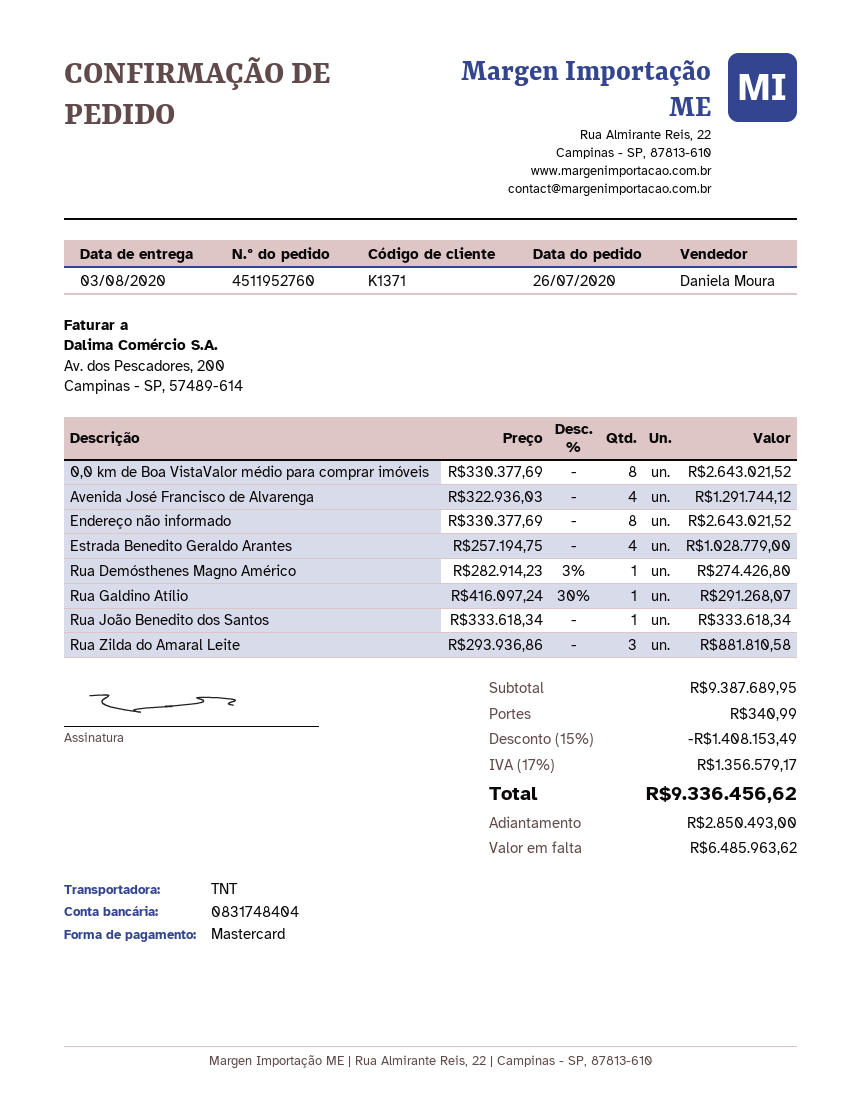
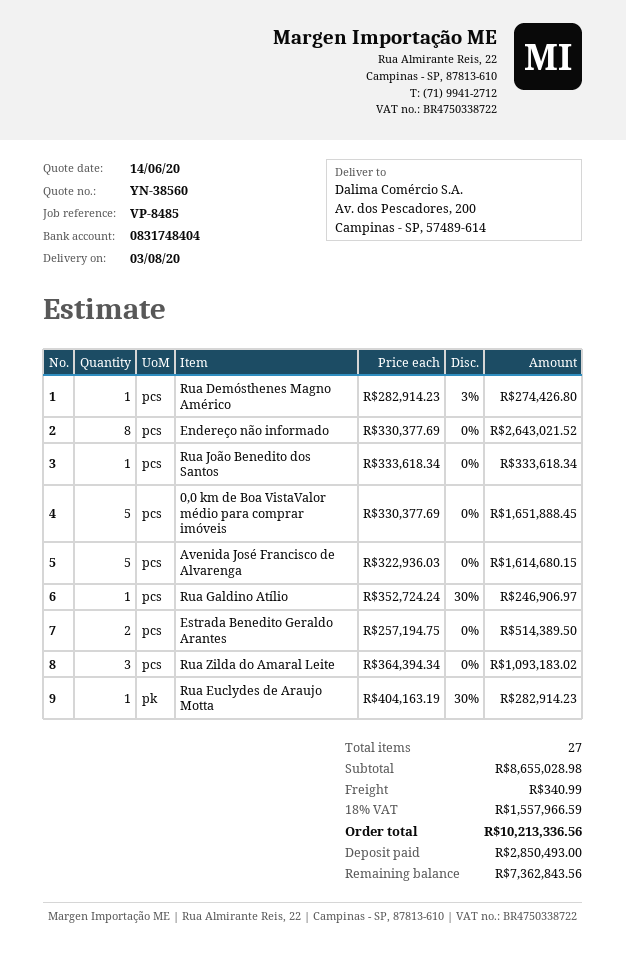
0,0 km de Boa VistaValor médio para comprar imóveis: 8 x 330377.69 = 2643021.52 -> 5 x 330377.69 = 1651888.45
Avenida José Francisco de Alvarenga: 4 x 322936.03 = 1291744.12 -> 5 x 322936.03 = 1614680.15
Estrada Benedito Geraldo Arantes: 4 x 257194.75 = 1028779.00 -> 2 x 257194.75 = 514389.50
Rua Galdino Atílio: 1 x 416097.24 - 30% = 291268.07 -> 1 x 352724.24 - 30% = 246906.97
Rua Zilda do Amaral Leite: 3 x 293936.86 = 881810.58 -> 3 x 364394.34 = 1093183.02
Rua Euclydes de Araujo Motta: none -> 1 x 404163.19 - 30% = 282914.23
subtotal: 9387689.95 -> 8655028.98
discount: 15% = 1408153.49 -> none
tax: 17% = 1356579.17 -> 18% = 1557966.59
total: 9336456.62 -> 10213336.56
balance: 6485963.62 -> 7362843.56

